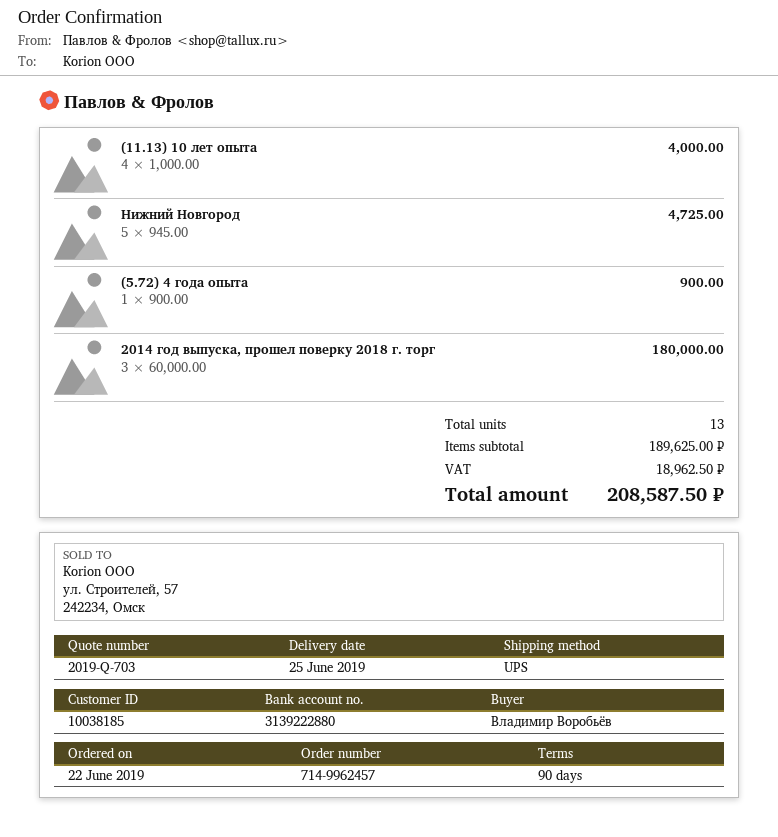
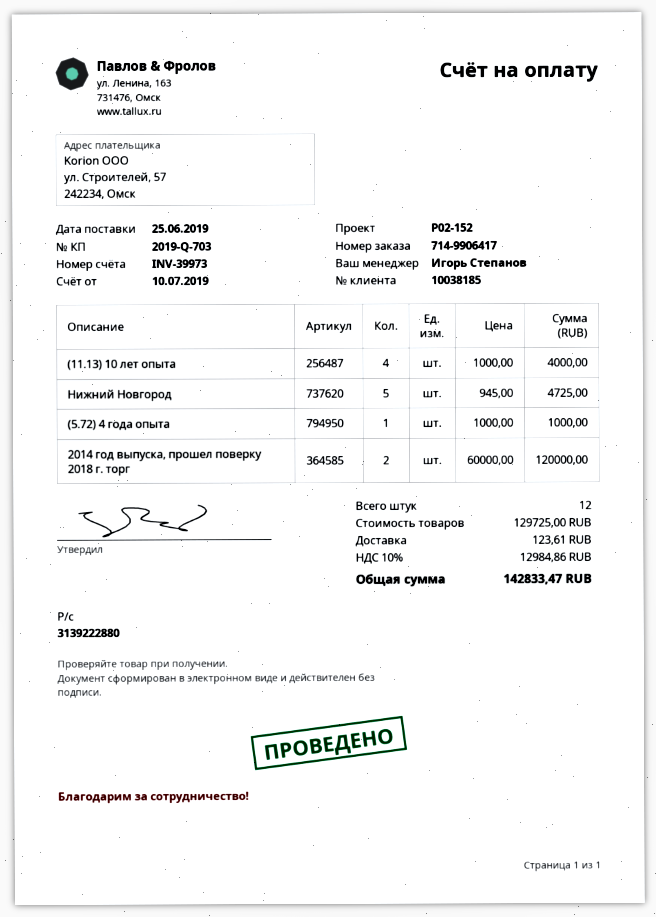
order number: 714-9962457 -> 714-9906417
(5.72) 4 года опыта: 1 x 900.00 = 900.00 -> 1 x 1000.00 = 1000.00
2014 год выпуска, прошел поверку 2018 г. торг: 3 x 60000.00 = 180000.00 -> 2 x 60000.00 = 120000.00
total quantity: 13 -> 12
subtotal: 189625.00 -> 129725.00
shipping: none -> 123.61
tax: 18962.50 -> 12984.86
total: 208587.50 -> 142833.47

